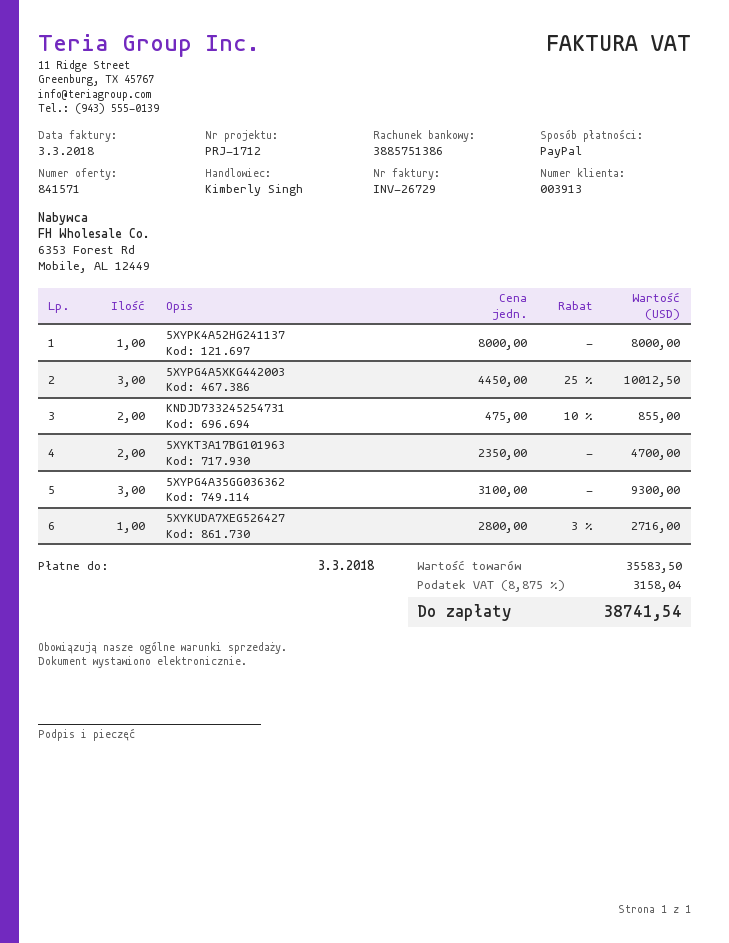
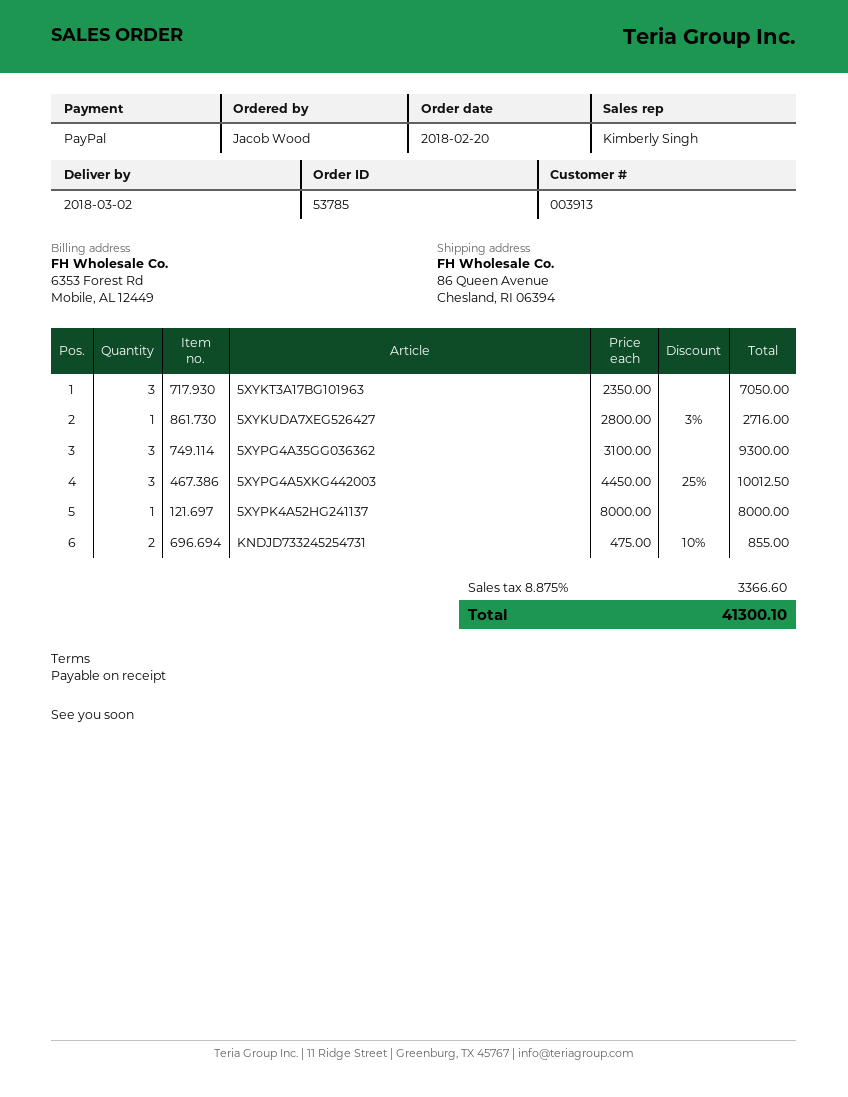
5XYKT3A17BG101963: 2 x 2350.00 = 4700.00 -> 3 x 2350.00 = 7050.00
tax: 8.875% = 3158.04 -> 8.875% = 3366.60
total: 38741.54 -> 41300.10

